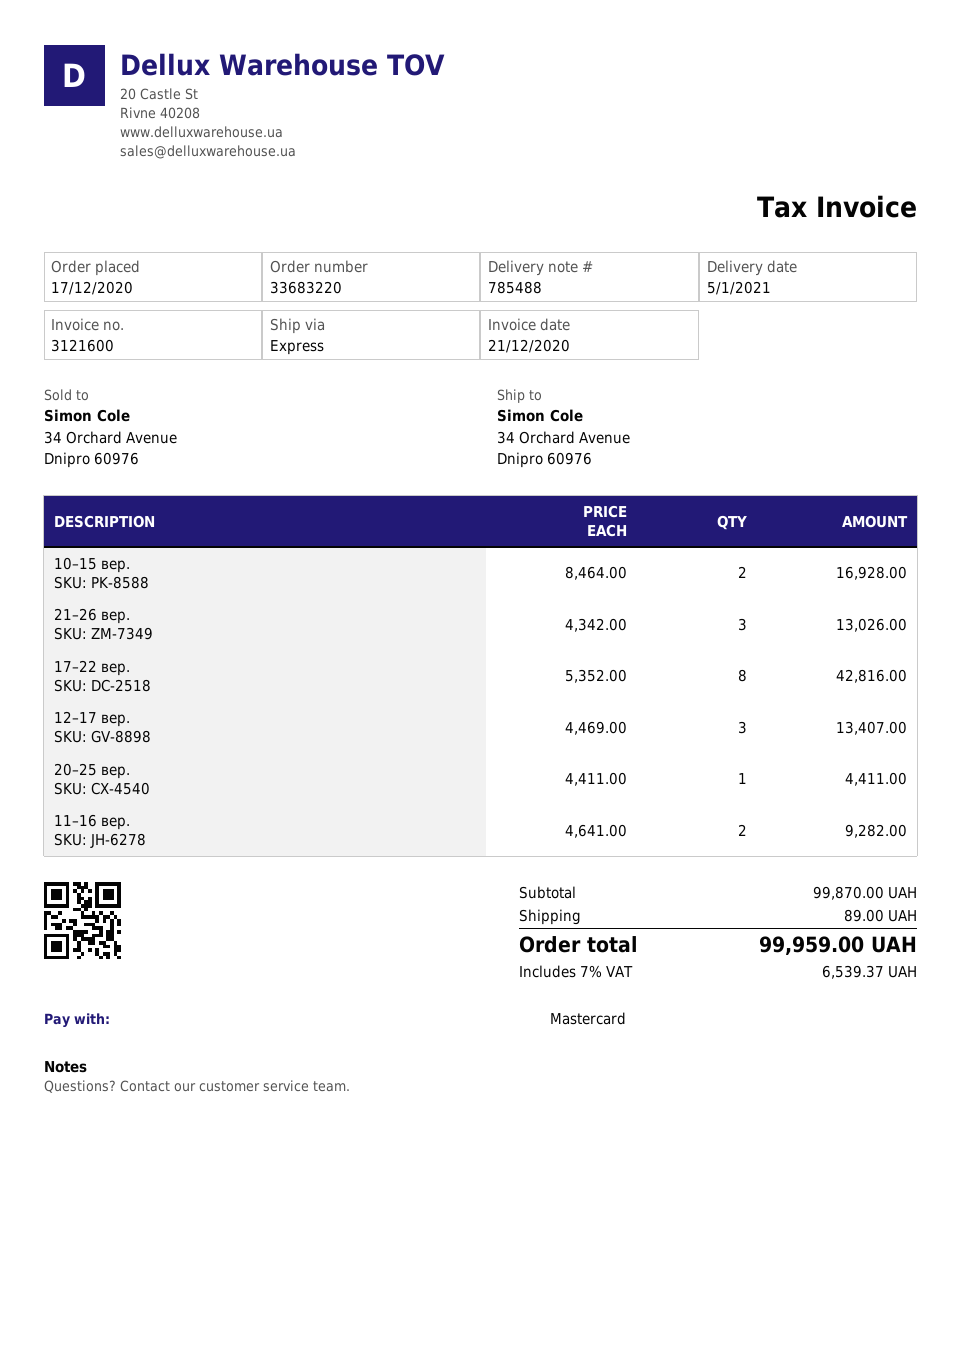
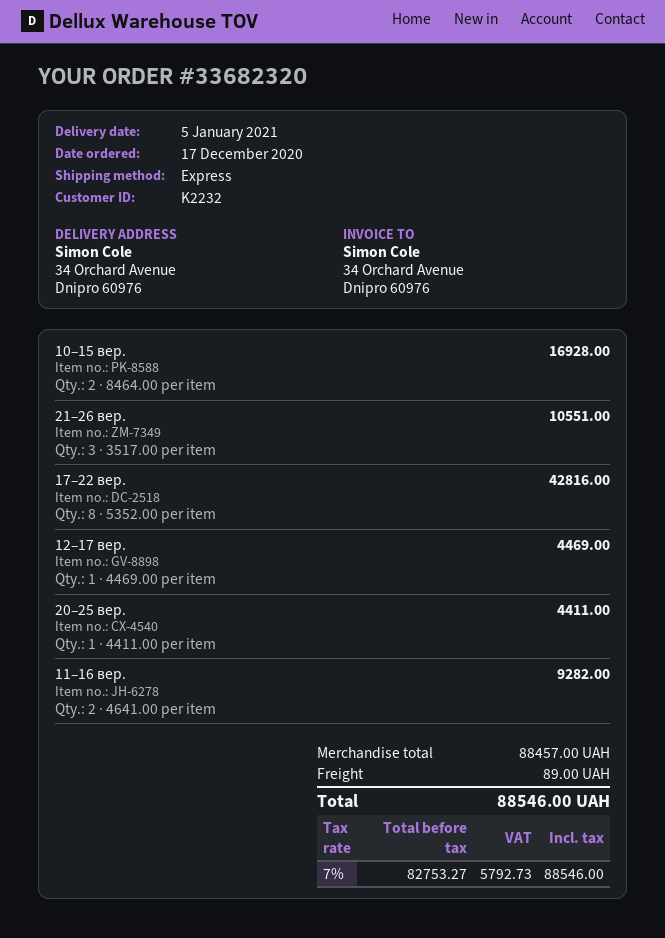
order number: 33683220 -> 33682320
21–26 вер.: 3 x 4342.00 = 13026.00 -> 3 x 3517.00 = 10551.00
12–17 вер.: 3 x 4469.00 = 13407.00 -> 1 x 4469.00 = 4469.00
subtotal: 99870.00 -> 88457.00
tax: 7% = 6539.37 -> 7% = 5792.73
total: 99959.00 -> 88546.00

